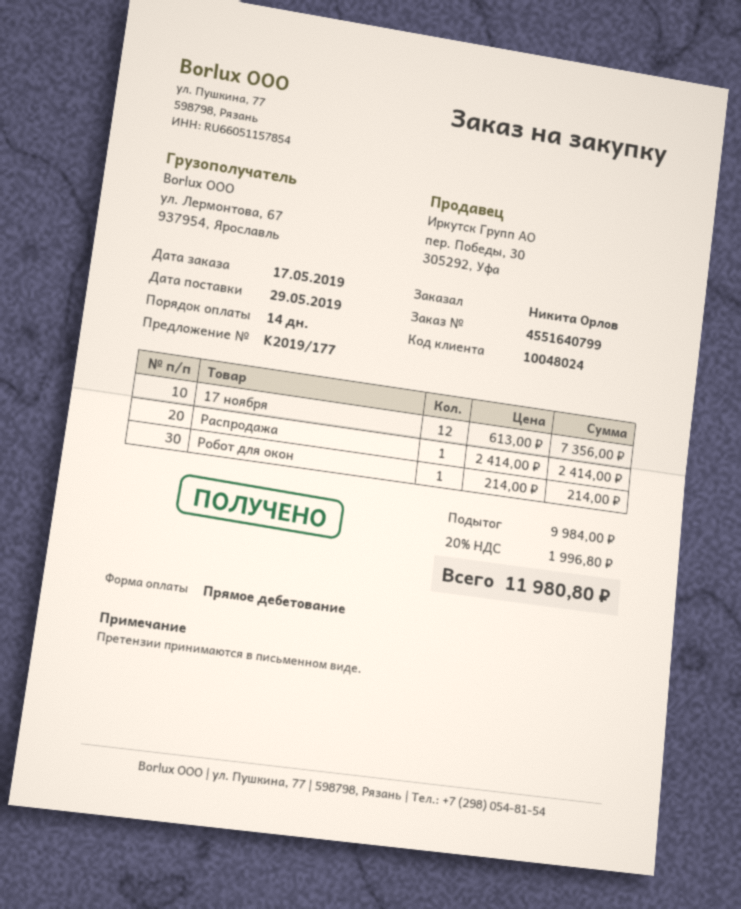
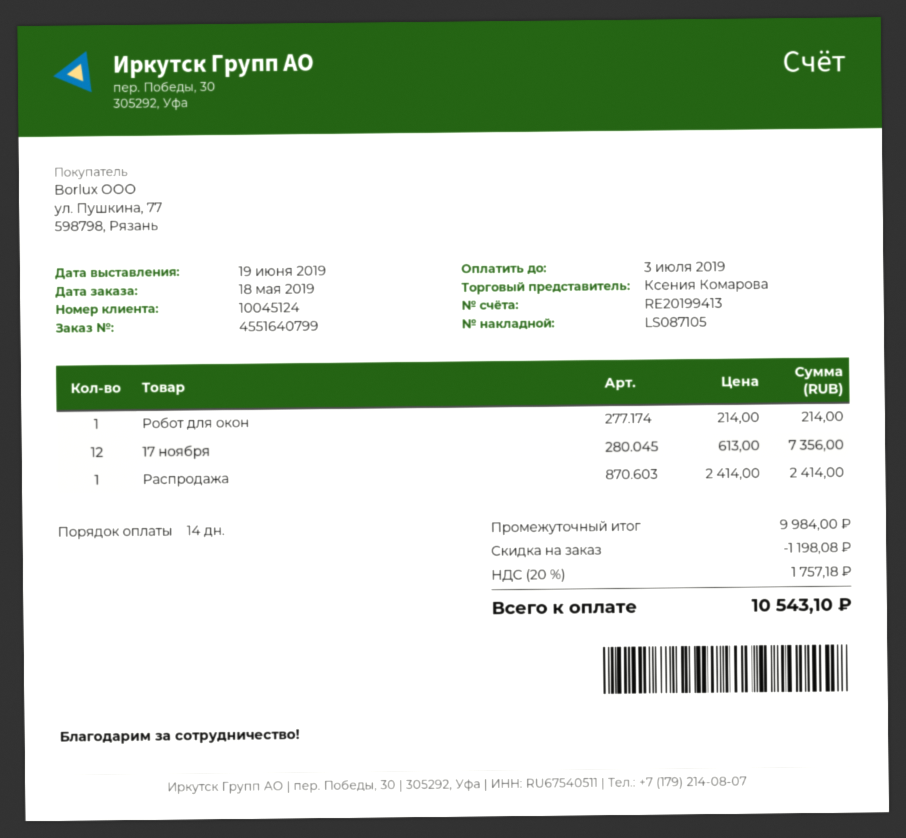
order date: 2019-05-17 -> 2019-05-18
customer number: 10048024 -> 10045124
discount: none -> 1198.08
tax: 20% = 1996.80 -> 20% = 1757.18
total: 11980.80 -> 10543.10

